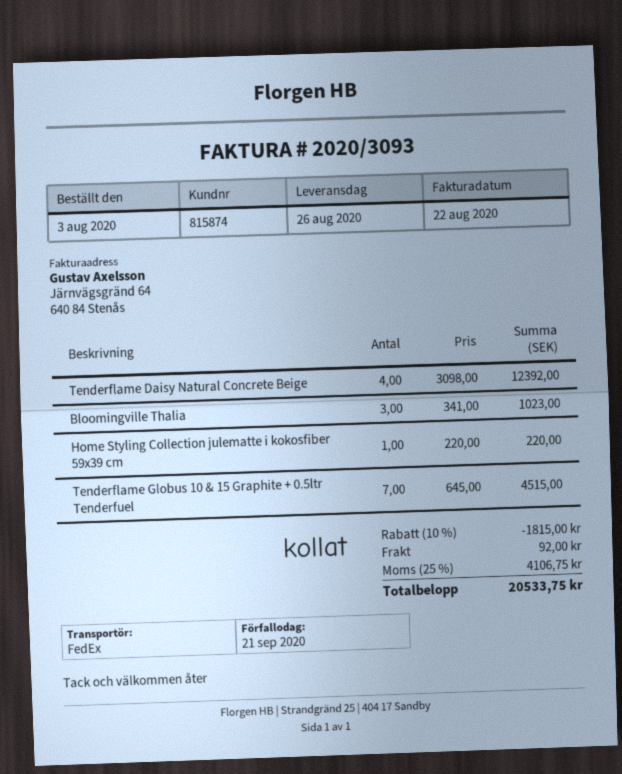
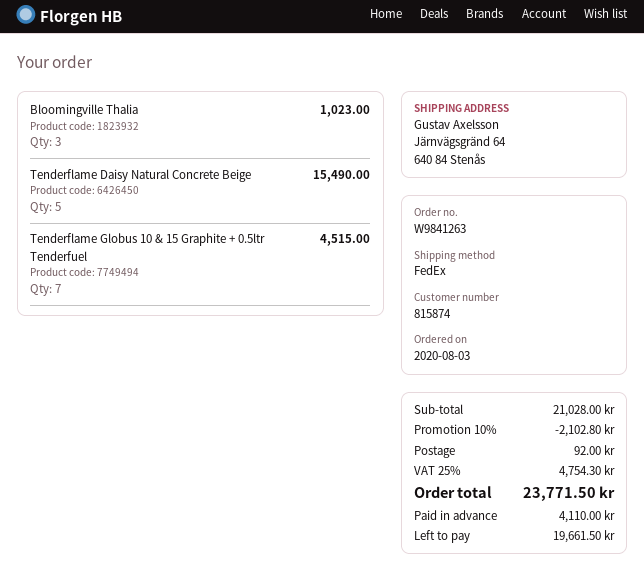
Tenderflame Daisy Natural Concrete Beige: 4 for 12392.00 -> 5 for 15490.00
Home Styling Collection julematte i kokosfiber 59x39 cm: 1 for 220.00 -> none
discount: 10% = 1815.00 -> 10% = 2102.80
tax: 25% = 4106.75 -> 25% = 4754.30
total: 20533.75 -> 23771.50

